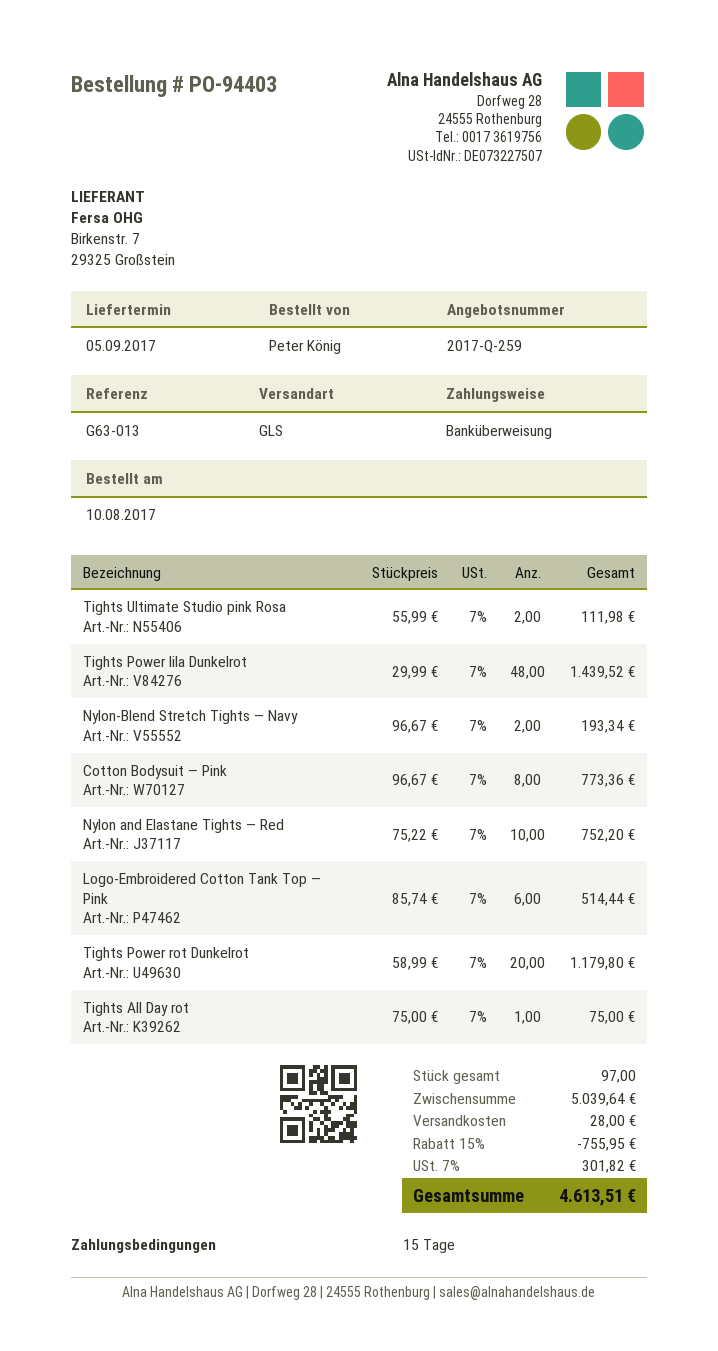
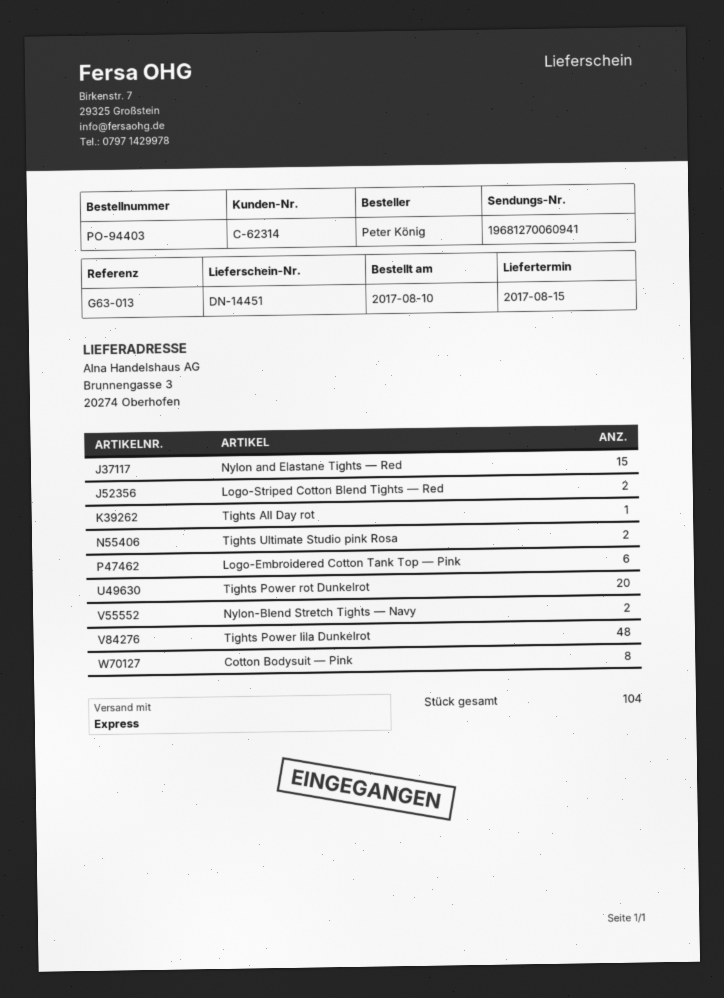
delivery date: 2017-09-05 -> 2017-08-15
shipping method: GLS -> express
Nylon and Elastane Tights — Red: 10 -> 15
Logo-Striped Cotton Blend Tights — Red: none -> 2
total quantity: 97 -> 104

